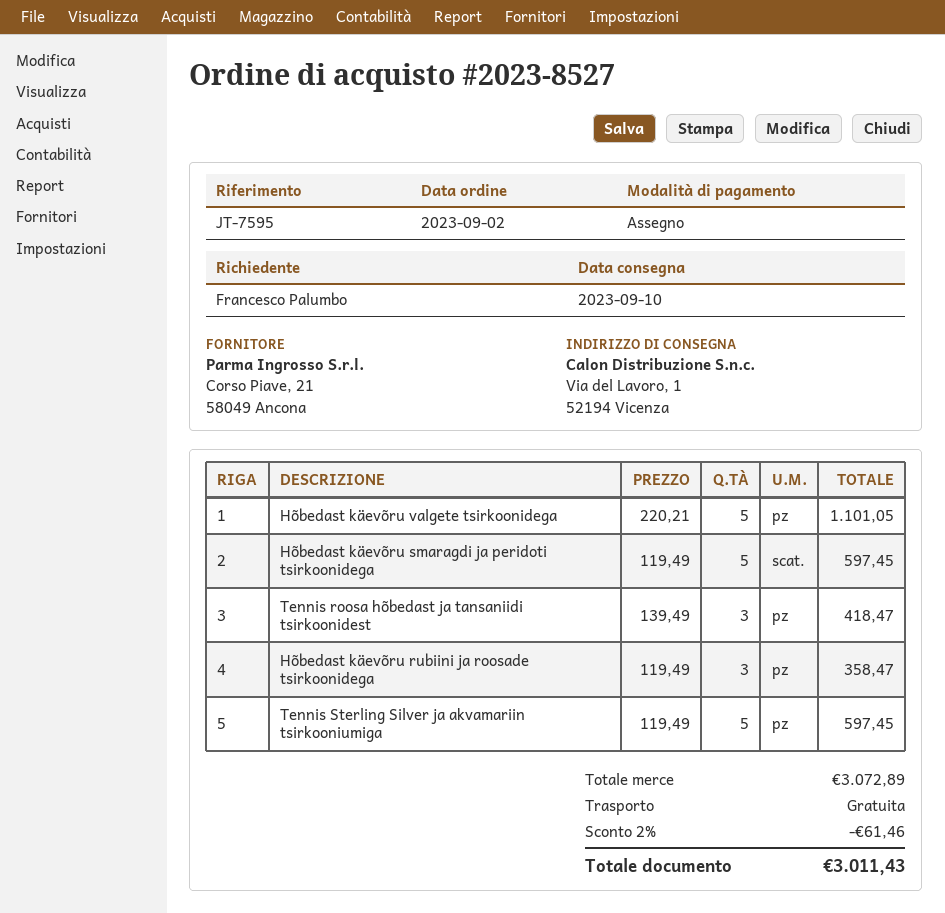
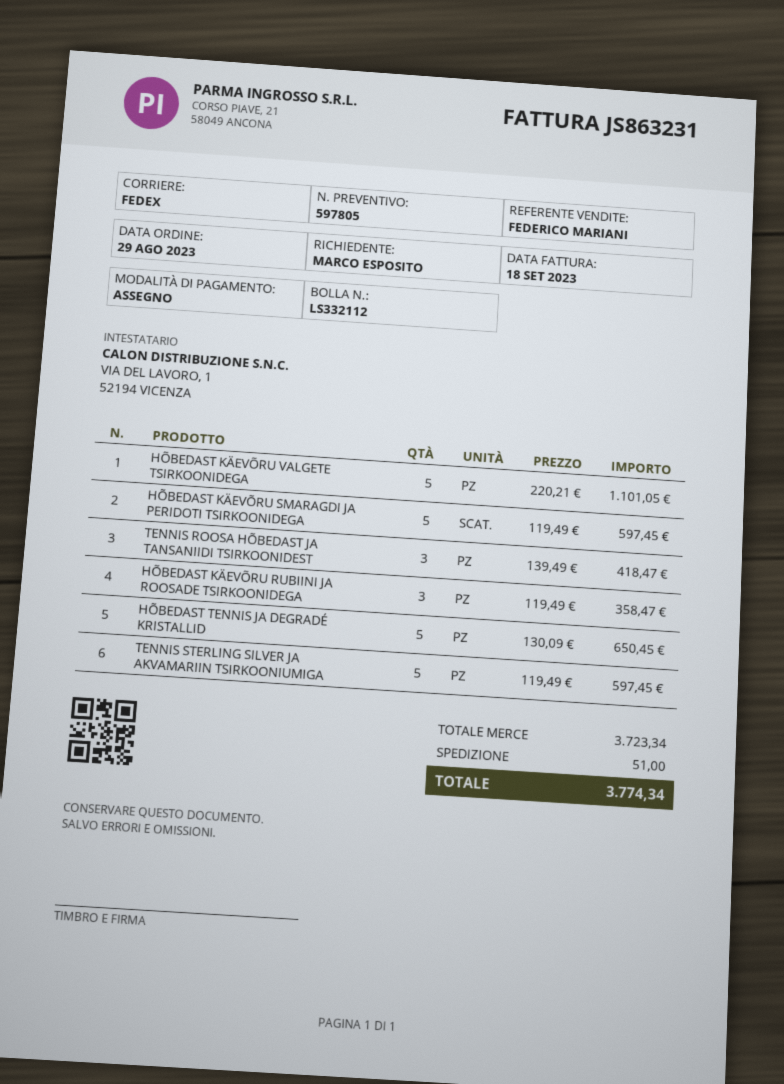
order date: 2023-09-02 -> 2023-08-29
ordered by: Francesco Palumbo -> MARCO ESPOSITO
HÕBEDAST TENNIS JA DEGRADÉ KRISTALLID: none -> 5 x 130.09 = 650.45
subtotal: 3072.89 -> 3723.34
discount: 2% = 61.46 -> none
shipping: 0.00 -> 51.00
total: 3011.43 -> 3774.34

